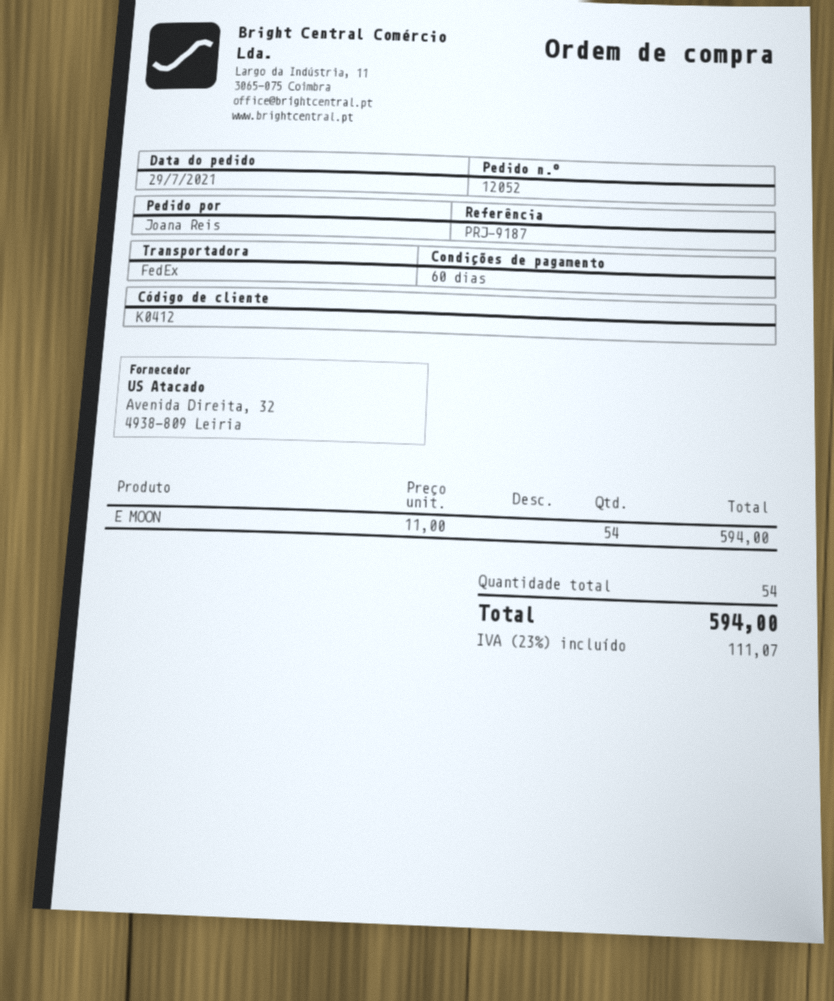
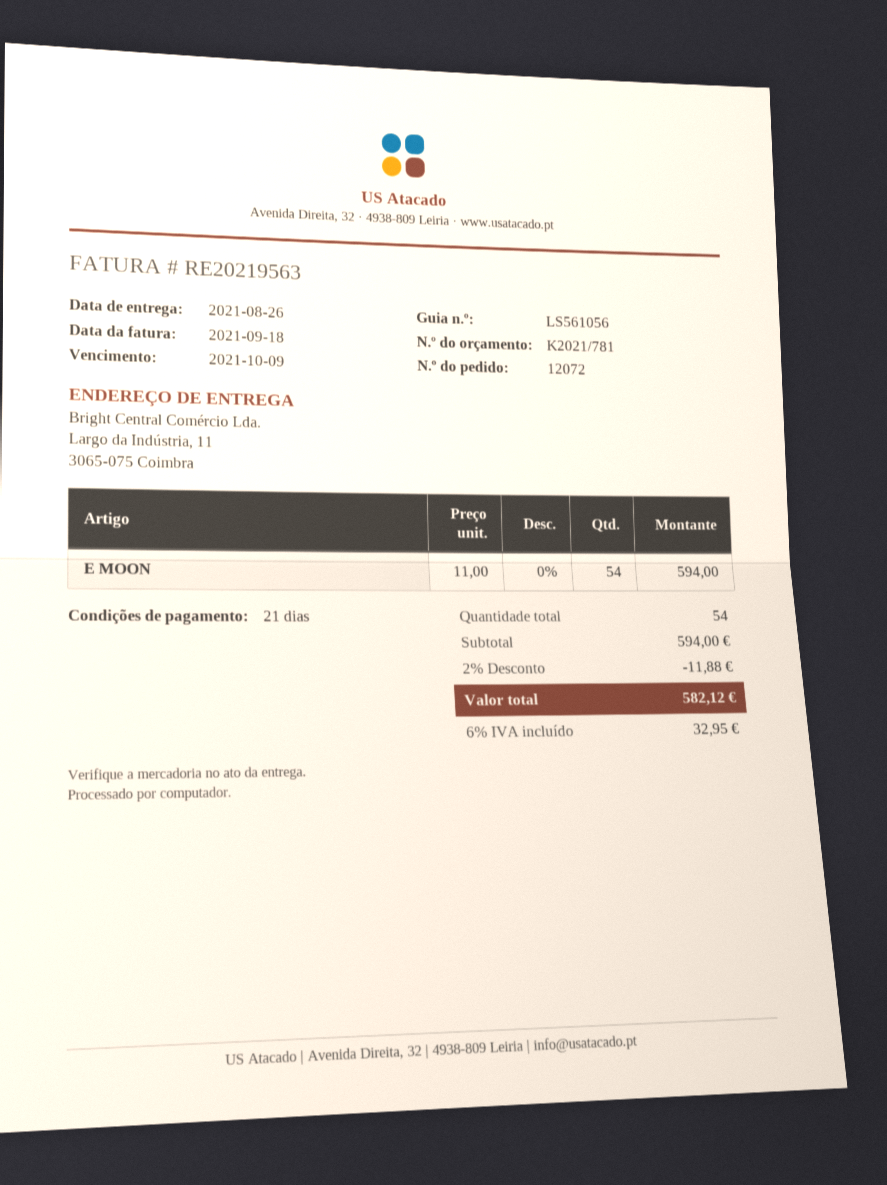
order number: 12052 -> 12072
payment terms: 60 days -> 21 days
discount: none -> 2% = 11.88
tax: 23% = 111.07 -> 6% = 32.95
total: 594.00 -> 582.12

